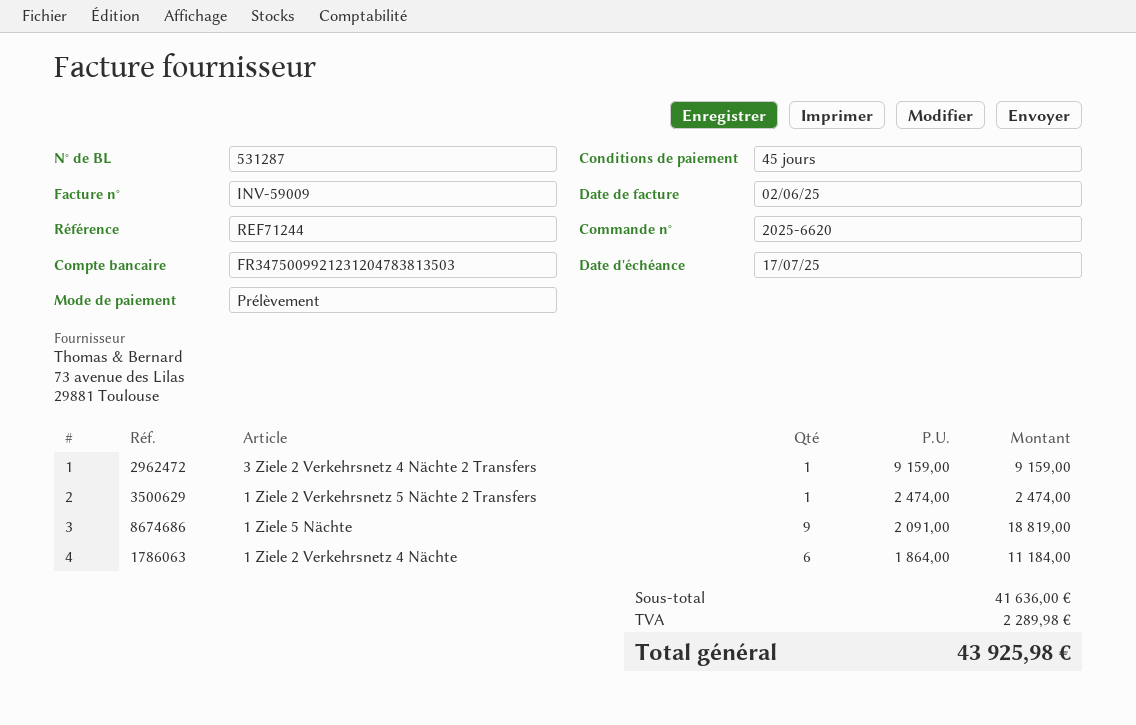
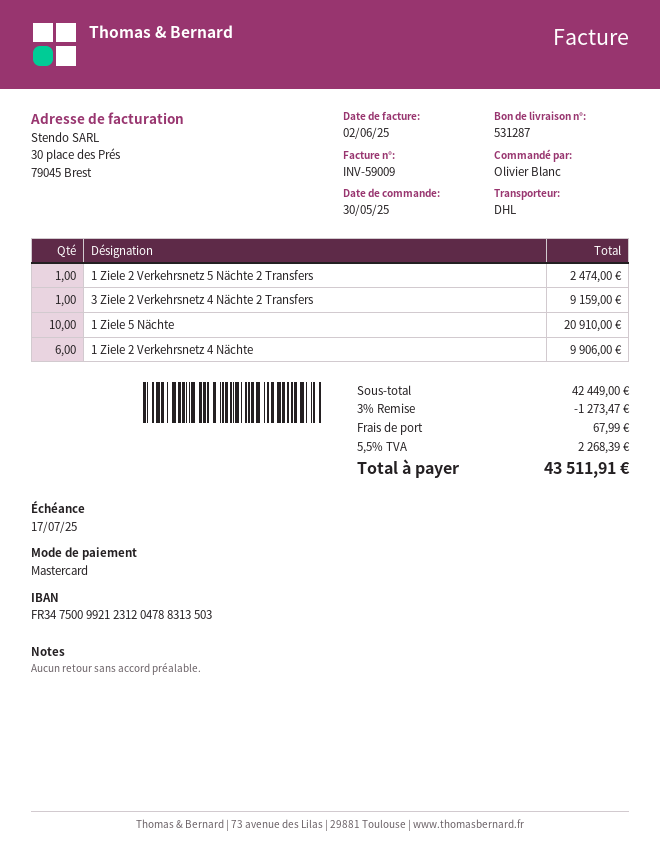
payment method: direct debit -> Mastercard
bank account: FR3475009921231204783813503 -> FR3475009921231204788313503
1 Ziele 5 Nächte: 9 for 18819.00 -> 10 for 20910.00
1 Ziele 2 Verkehrsnetz 4 Nächte: 6 for 11184.00 -> 6 for 9906.00
subtotal: 41636.00 -> 42449.00
discount: none -> 3% = 1273.47
shipping: none -> 67.99
tax: 2289.98 -> 2268.39
total: 43925.98 -> 43511.91

